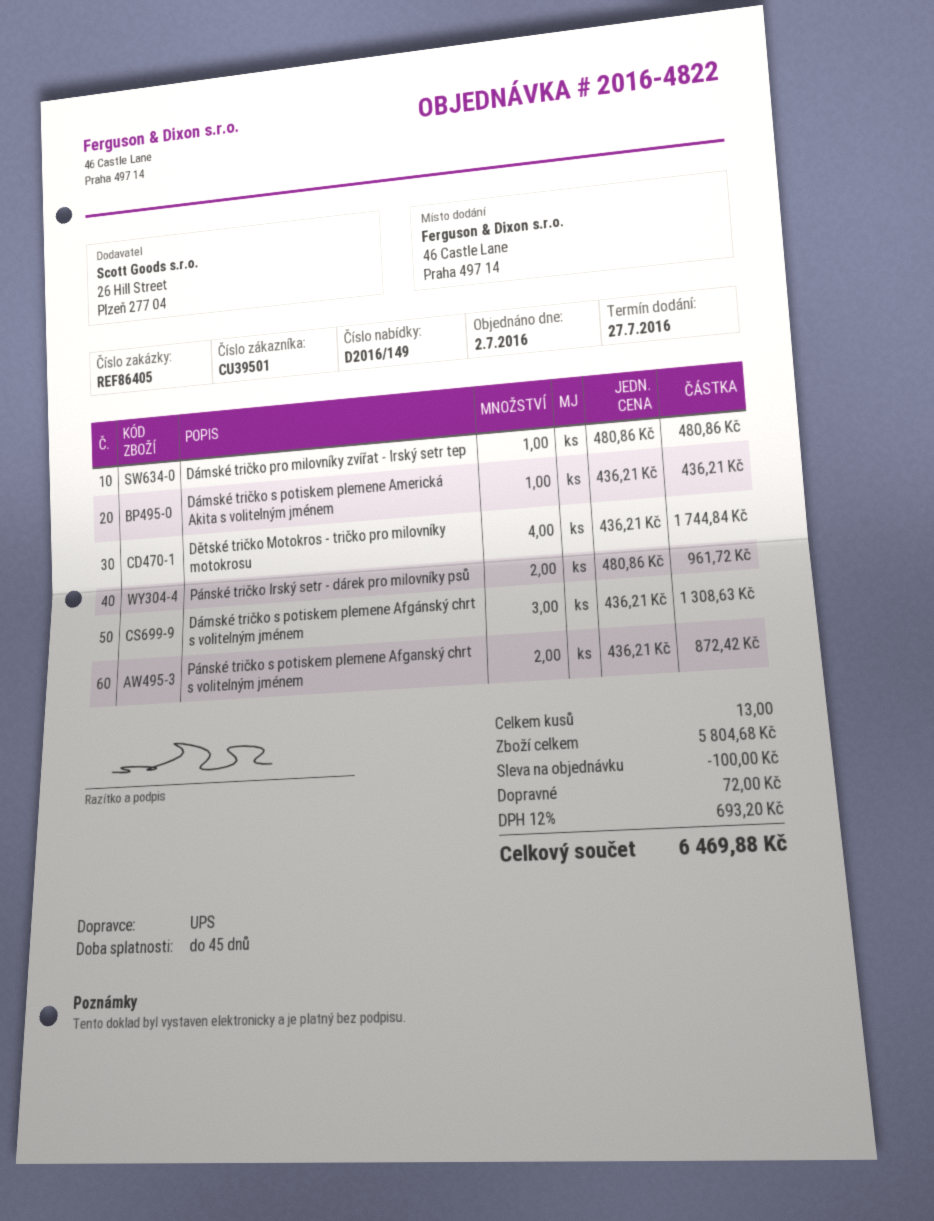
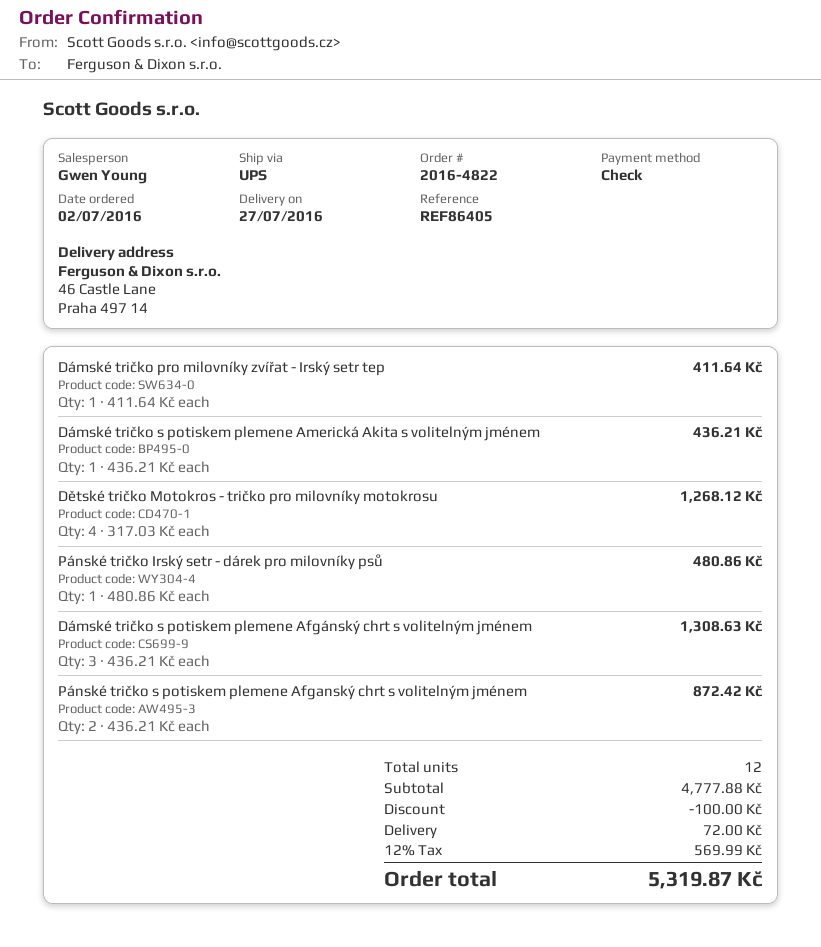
Dámské tričko pro milovníky zvířat - Irský setr tep: 1 x 480.86 = 480.86 -> 1 x 411.64 = 411.64
Dětské tričko Motokros - tričko pro milovníky motokrosu: 4 x 436.21 = 1744.84 -> 4 x 317.03 = 1268.12
Pánské tričko Irský setr - dárek pro milovníky psů: 2 x 480.86 = 961.72 -> 1 x 480.86 = 480.86
total quantity: 13 -> 12
subtotal: 5804.68 -> 4777.88
tax: 12% = 693.20 -> 12% = 569.99
total: 6469.88 -> 5319.87

